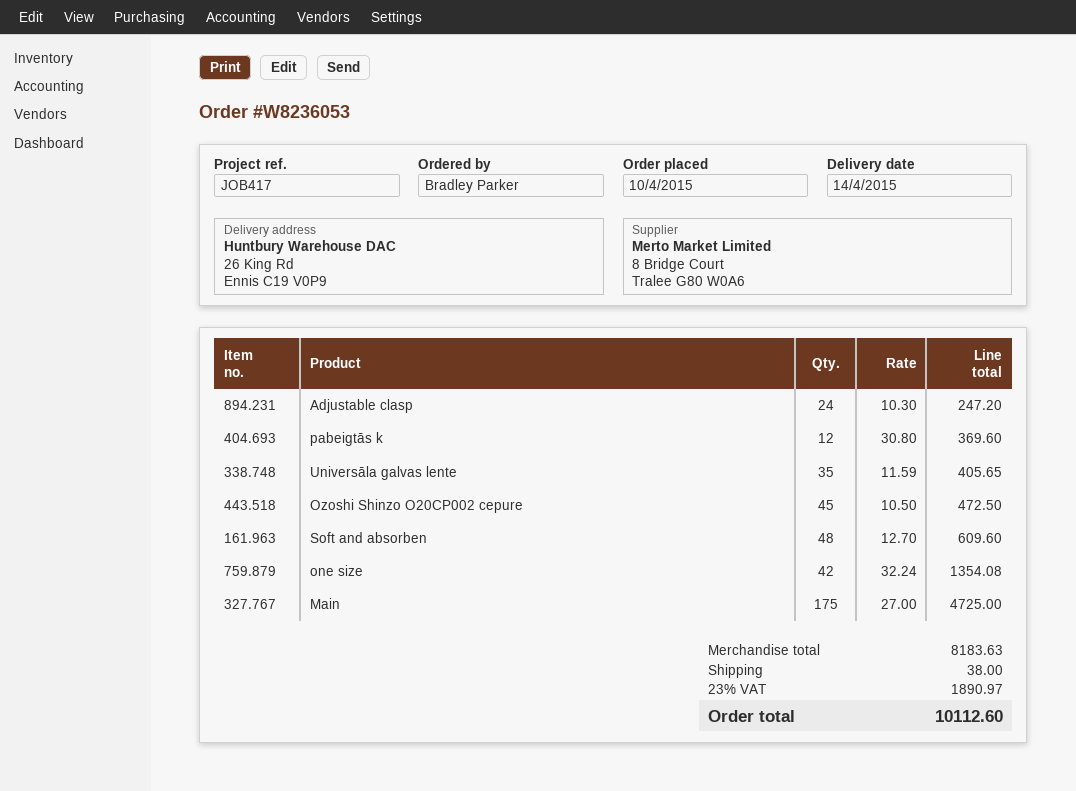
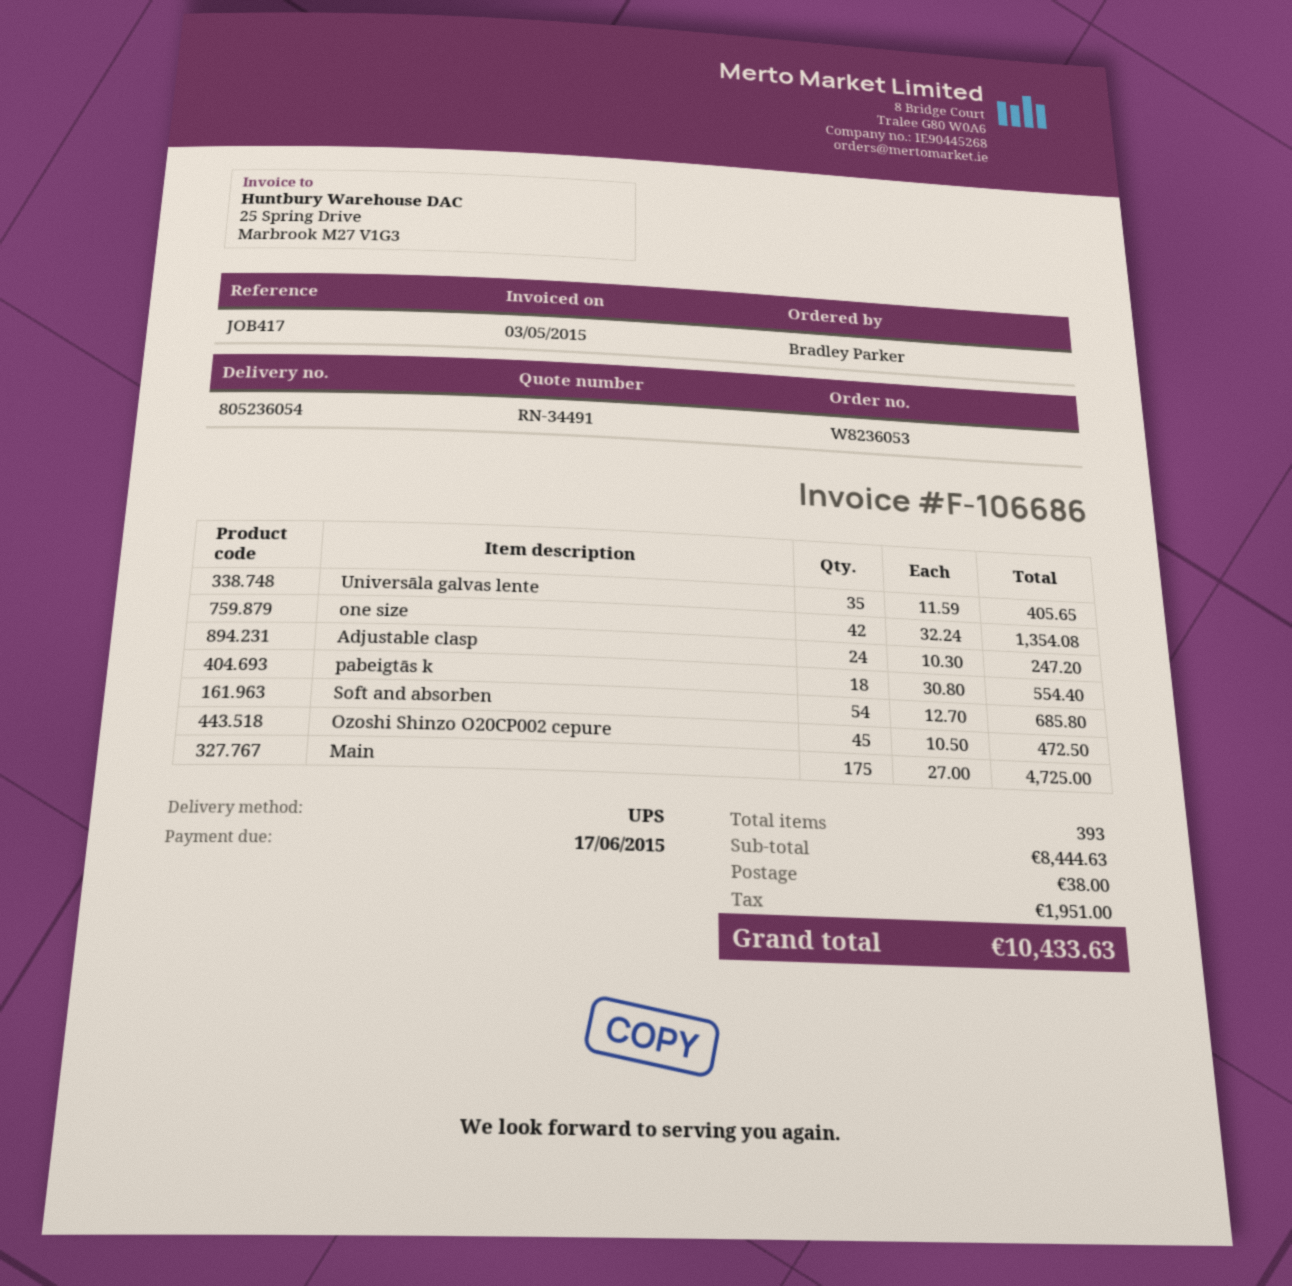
pabeigtās k: 12 x 30.80 = 369.60 -> 18 x 30.80 = 554.40
Soft and absorben: 48 x 12.70 = 609.60 -> 54 x 12.70 = 685.80
subtotal: 8183.63 -> 8444.63
tax: 1890.97 -> 1951.00
total: 10112.60 -> 10433.63

